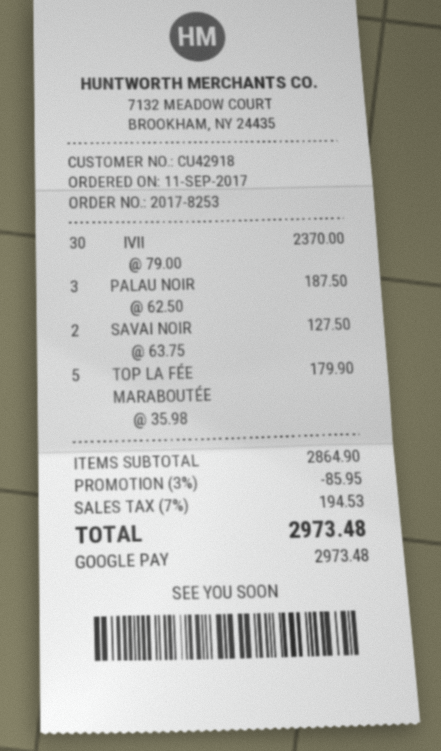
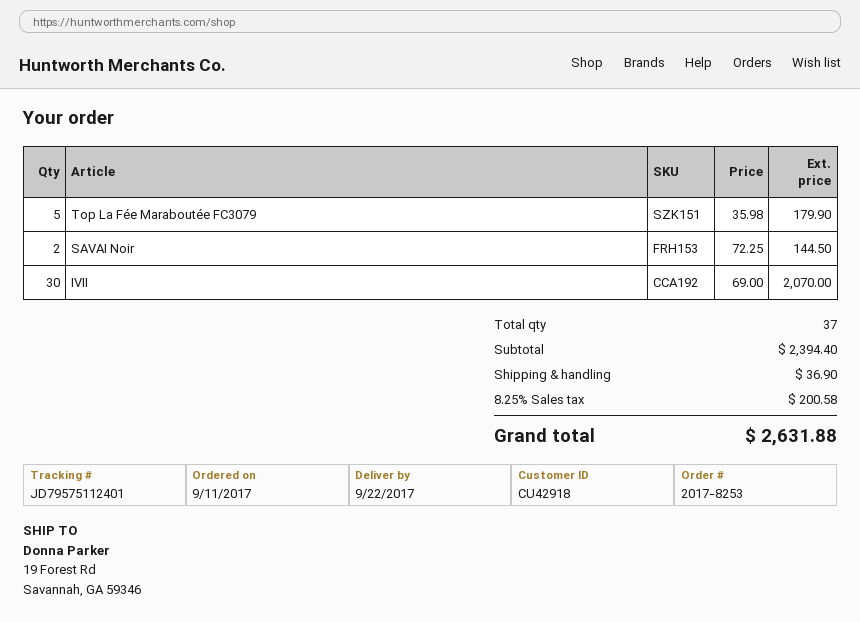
IVII: 30 x 79.00 = 2370.00 -> 30 x 69.00 = 2070.00
PALAU NOIR: 3 x 62.50 = 187.50 -> none
SAVAI NOIR: 2 x 63.75 = 127.50 -> 2 x 72.25 = 144.50
subtotal: 2864.90 -> 2394.40
discount: 3% = 85.95 -> none
shipping: none -> 36.90
tax: 7% = 194.53 -> 8.25% = 200.58
total: 2973.48 -> 2631.88

